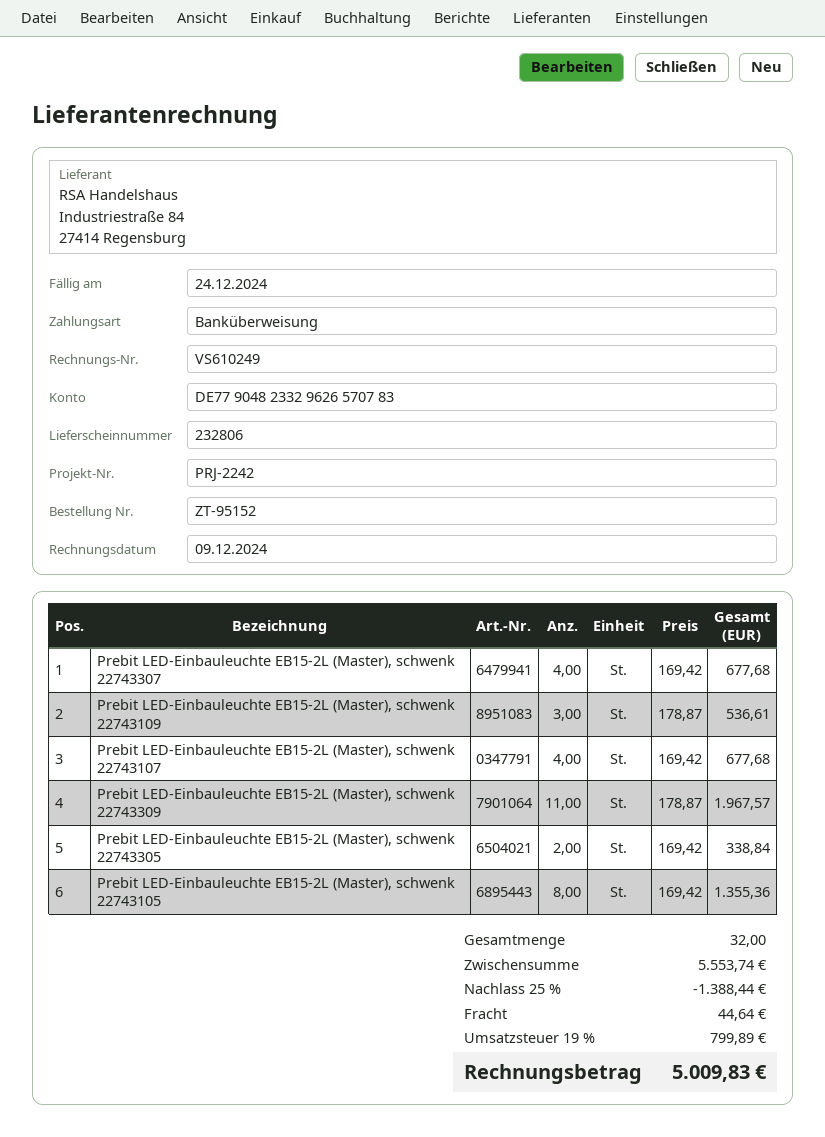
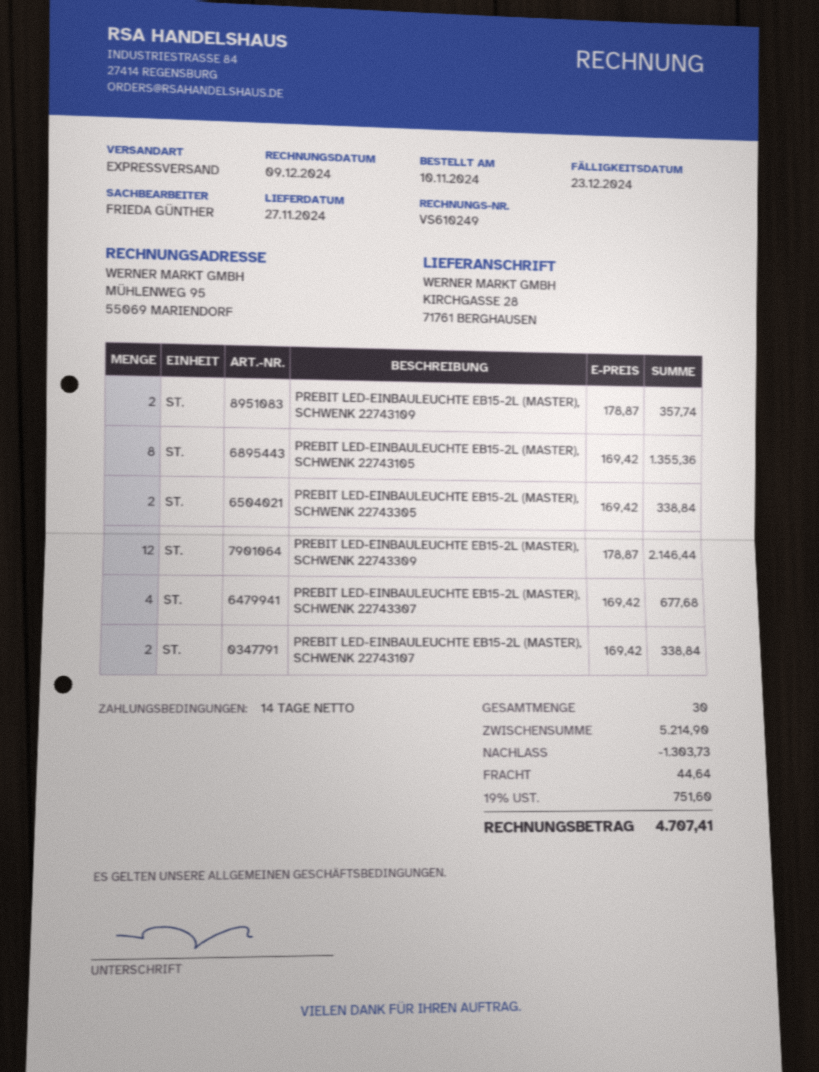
due date: 2024-12-24 -> 2024-12-23
Prebit LED-Einbauleuchte EB15-2L (Master), schwenk 22743109: 3 x 178.87 = 536.61 -> 2 x 178.87 = 357.74
Prebit LED-Einbauleuchte EB15-2L (Master), schwenk 22743107: 4 x 169.42 = 677.68 -> 2 x 169.42 = 338.84
Prebit LED-Einbauleuchte EB15-2L (Master), schwenk 22743309: 11 x 178.87 = 1967.57 -> 12 x 178.87 = 2146.44
total quantity: 32 -> 30
subtotal: 5553.74 -> 5214.90
discount: 1388.44 -> 1303.73
tax: 19% = 799.89 -> 19% = 751.60
total: 5009.83 -> 4707.41

